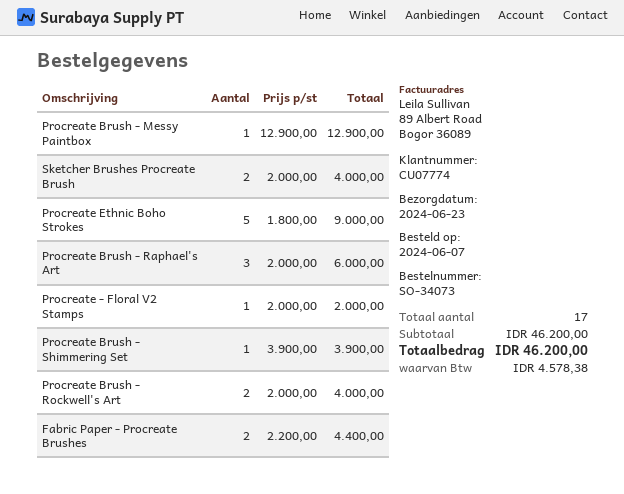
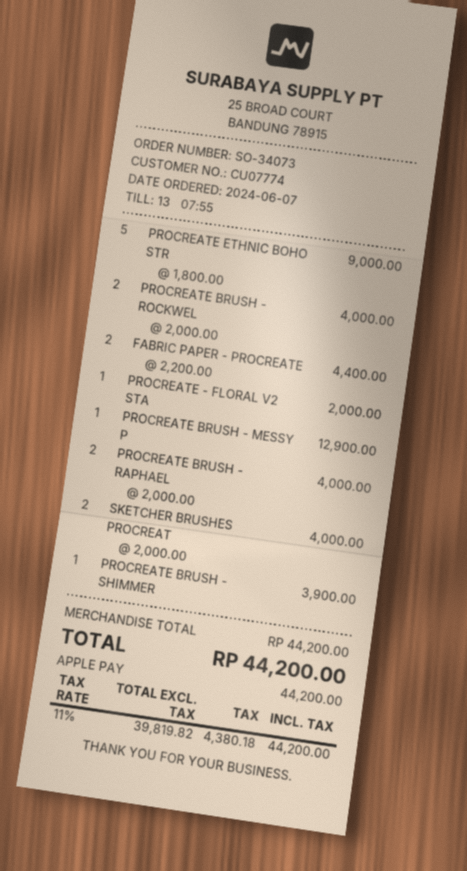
Procreate Brush - Raphael's Art: 3 x 2000.00 = 6000.00 -> 2 x 2000.00 = 4000.00
subtotal: 46200.00 -> 44200.00
tax: 4578.38 -> 4380.18
total: 46200.00 -> 44200.00

